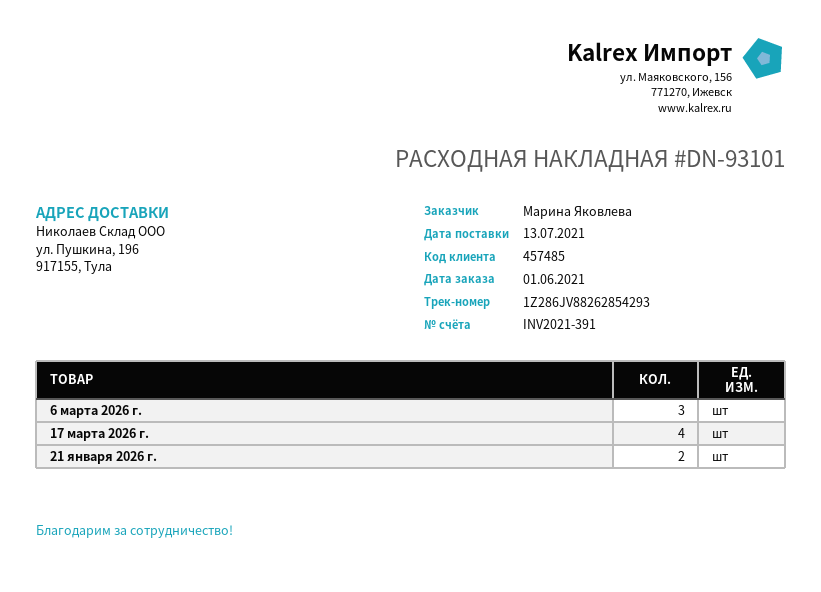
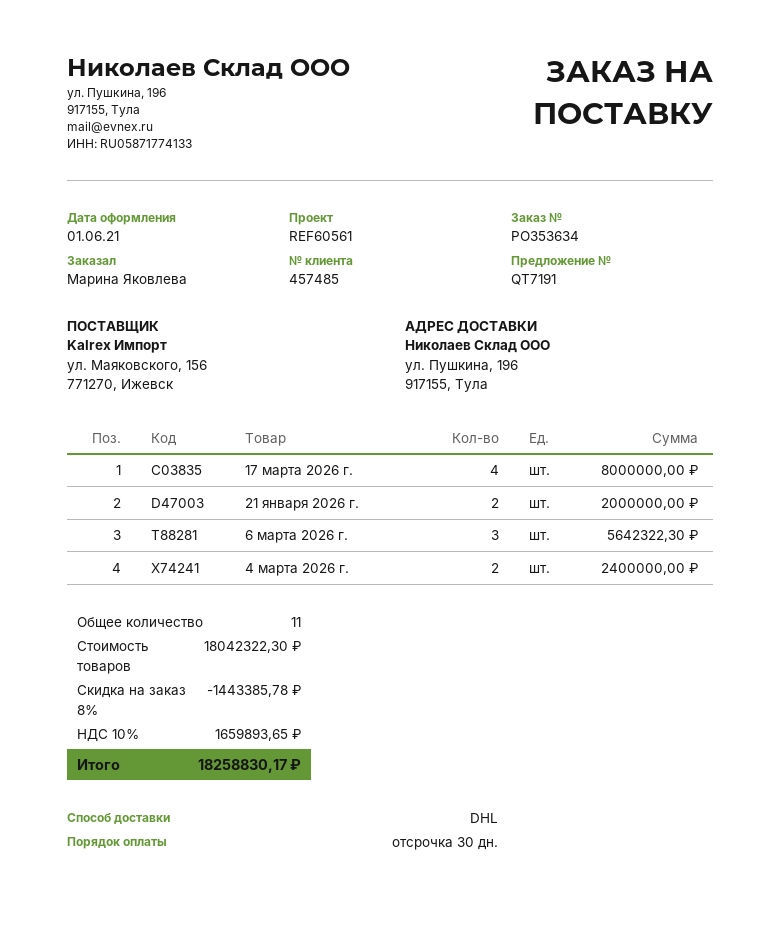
4 марта 2026 г.: none -> 2

